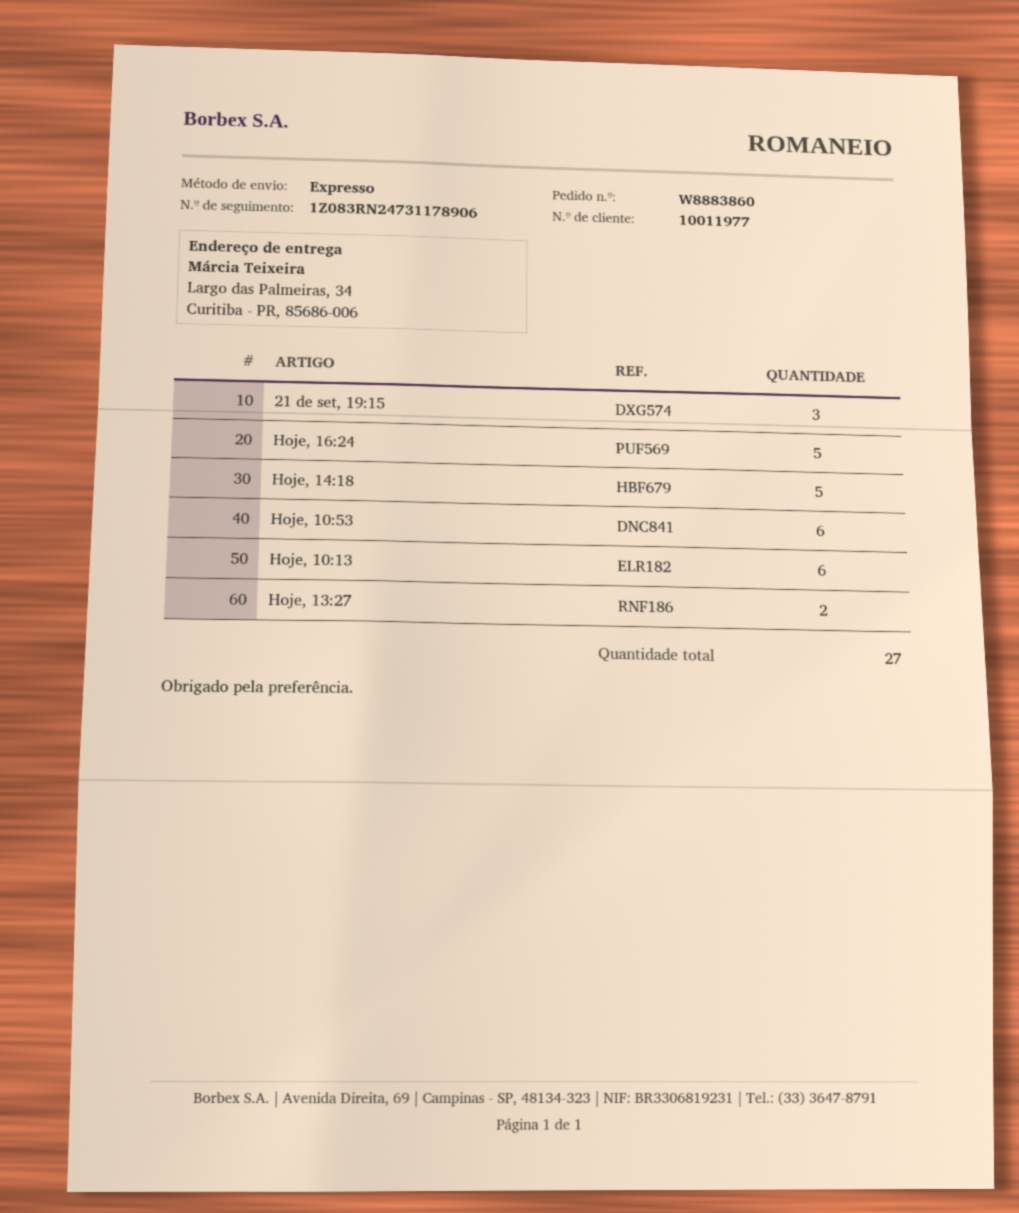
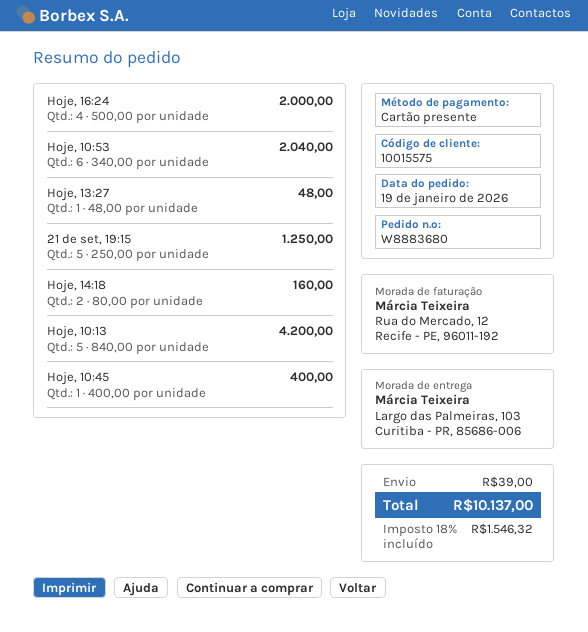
order number: W8883860 -> W8883680
customer number: 10011977 -> 10015575
ship to: Largo das Palmeiras, 34, Curitiba - PR, 85686-006 -> Largo das Palmeiras, 103, Curitiba - PR, 85686-006
21 de set, 19:15: 3 -> 5
Hoje, 16:24: 5 -> 4
Hoje, 14:18: 5 -> 2
Hoje, 10:13: 6 -> 5
Hoje, 13:27: 2 -> 1
Hoje, 10:45: none -> 1

